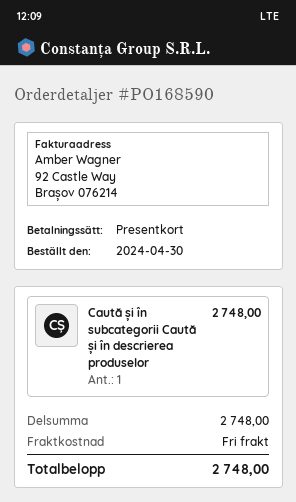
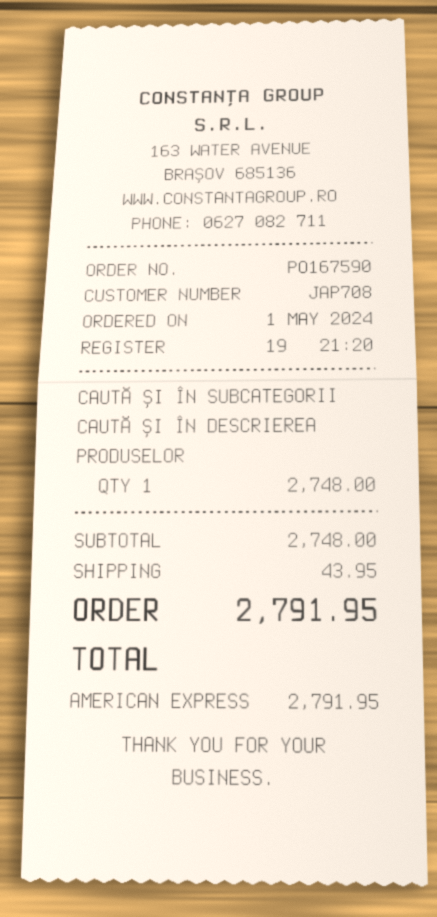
order number: PO168590 -> PO167590
order date: 2024-04-30 -> 2024-05-01
payment method: gift card -> American Express
shipping: 0.00 -> 43.95
total: 2748.00 -> 2791.95

